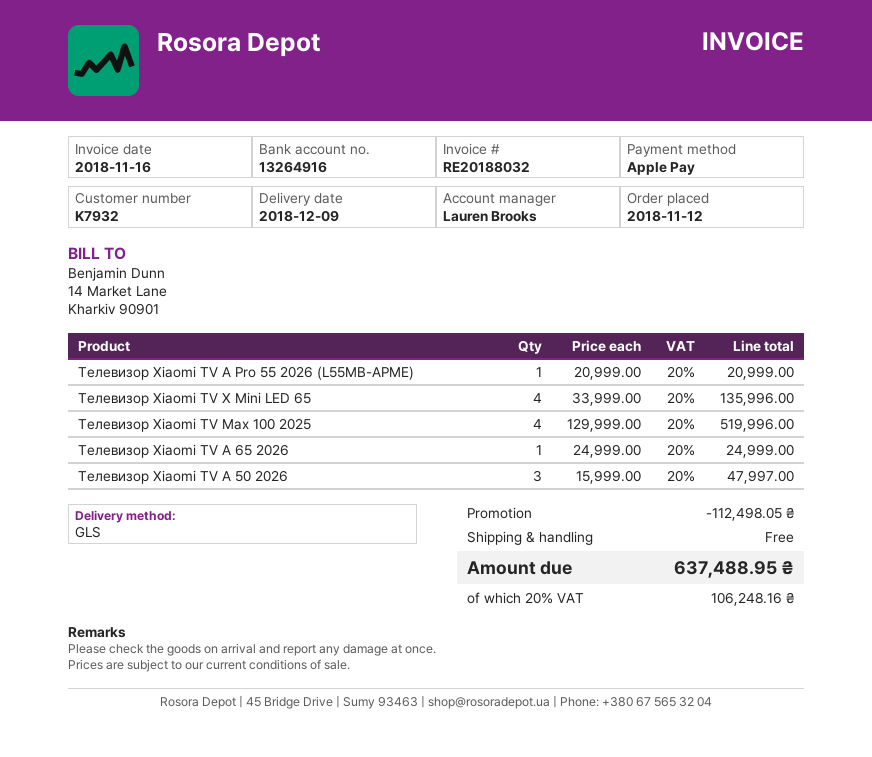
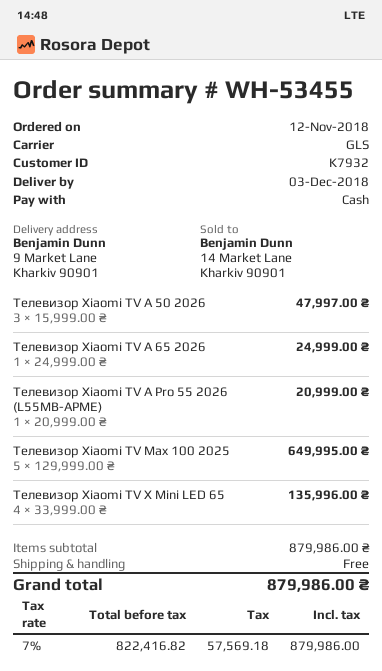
delivery date: 2018-12-09 -> 2018-12-03
payment method: Apple Pay -> cash
Телевизор Xiaomi TV Max 100 2025: 4 x 129999.00 = 519996.00 -> 5 x 129999.00 = 649995.00
discount: 112498.05 -> none
tax: 20% = 106248.16 -> 7% = 57569.18
total: 637488.95 -> 879986.00

